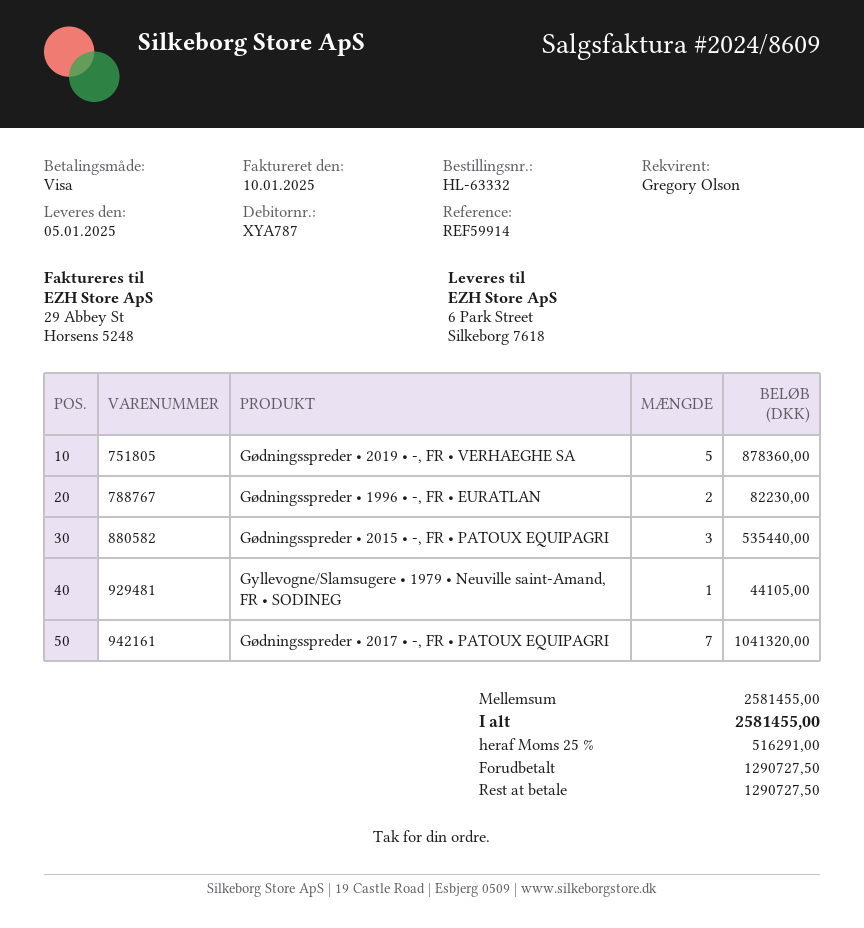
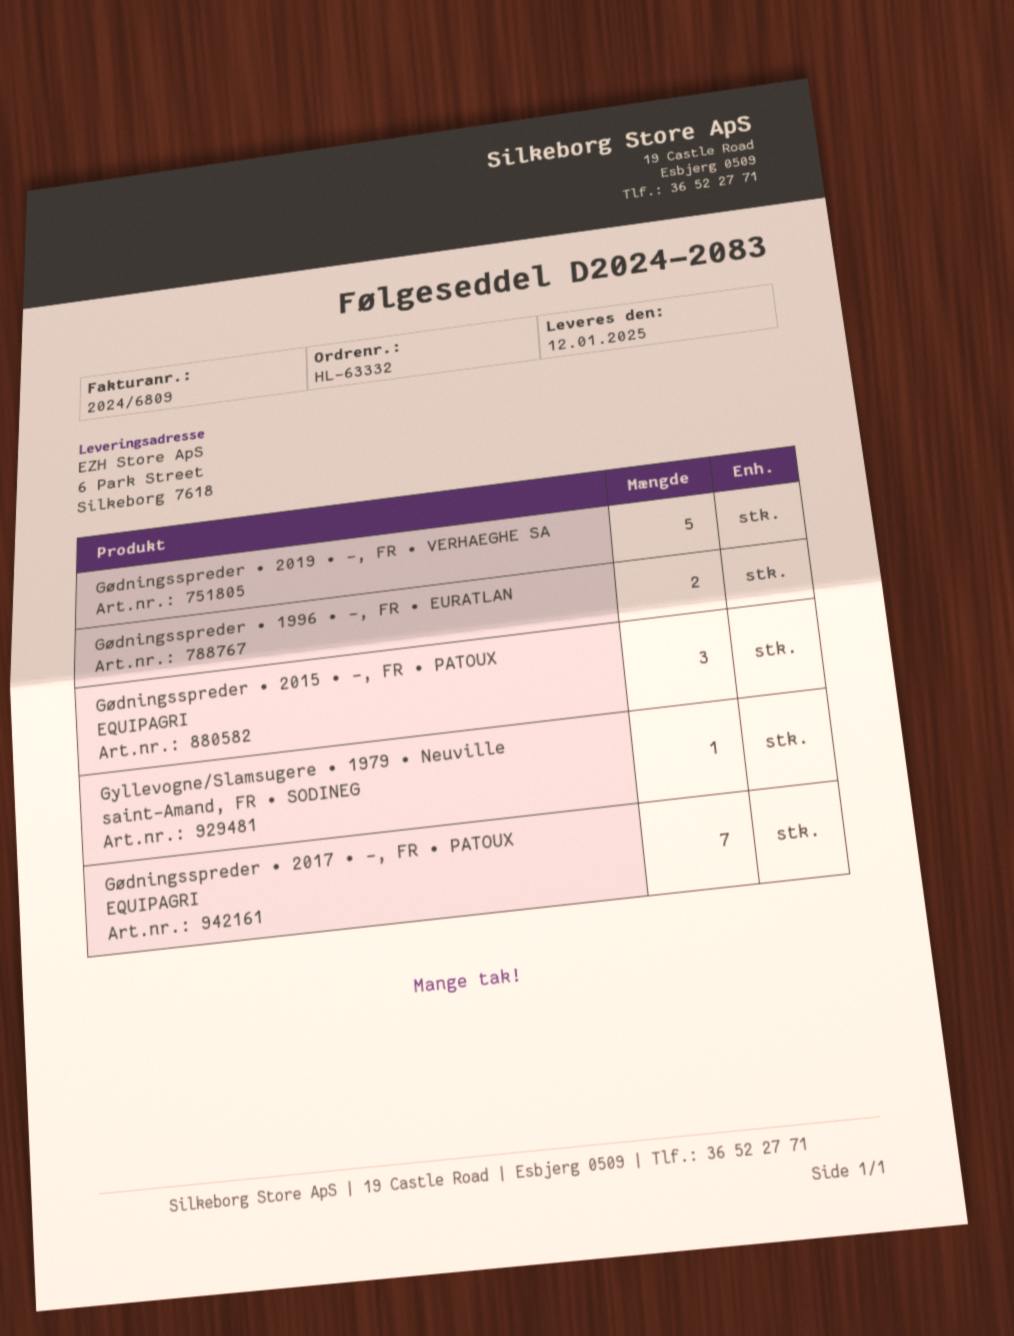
delivery date: 2025-01-05 -> 2025-01-12
invoice number: 2024/8609 -> 2024/6809

